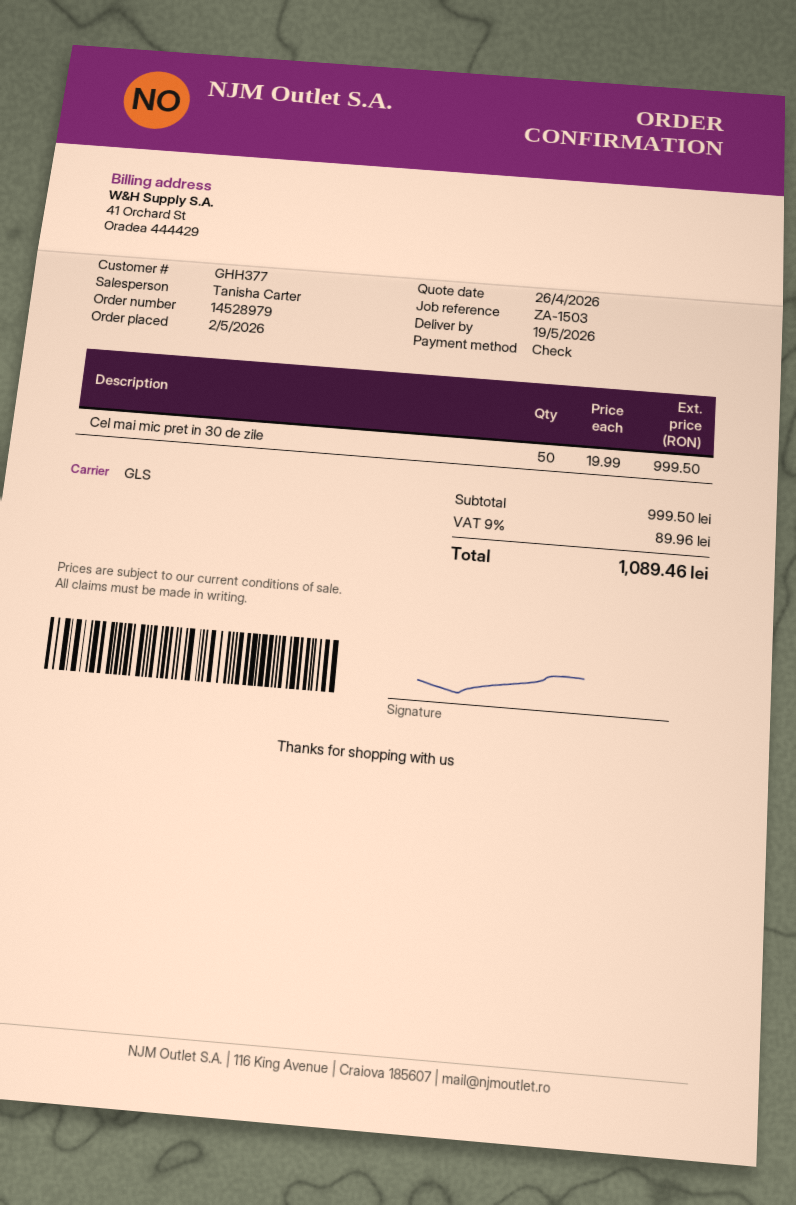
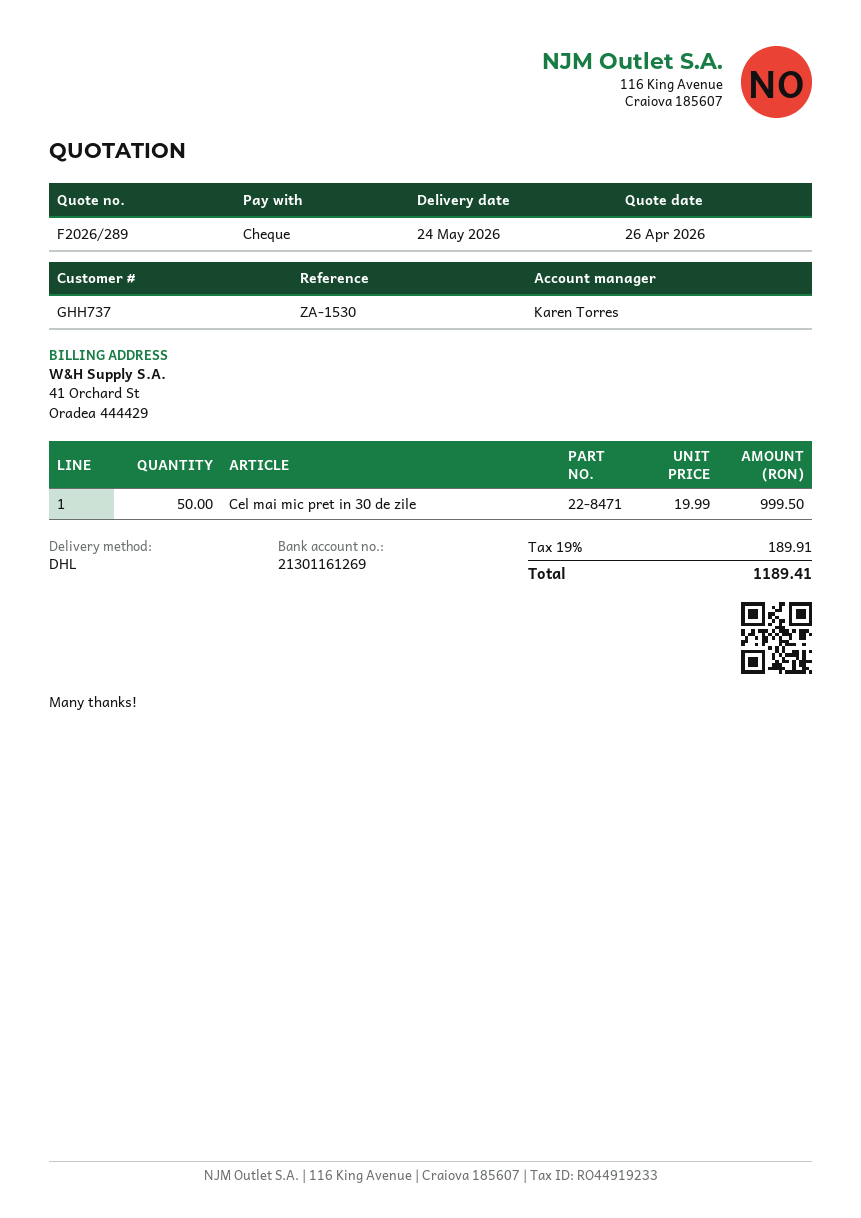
delivery date: 2026-05-19 -> 2026-05-24
customer number: GHH377 -> GHH737
reference: ZA-1503 -> ZA-1530
sales rep: Tanisha Carter -> Karen Torres
shipping method: GLS -> DHL
tax: 9% = 89.96 -> 19% = 189.91
total: 1089.46 -> 1189.41

